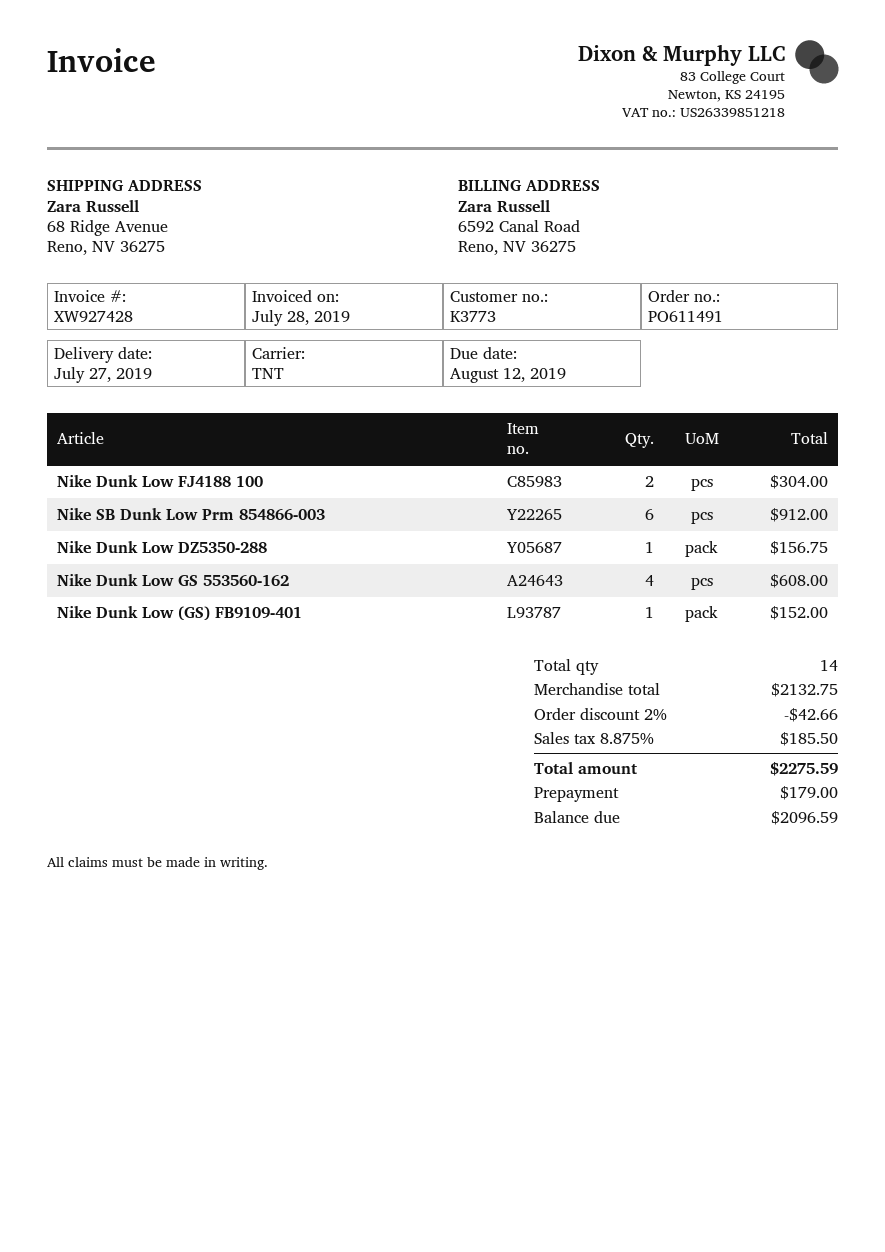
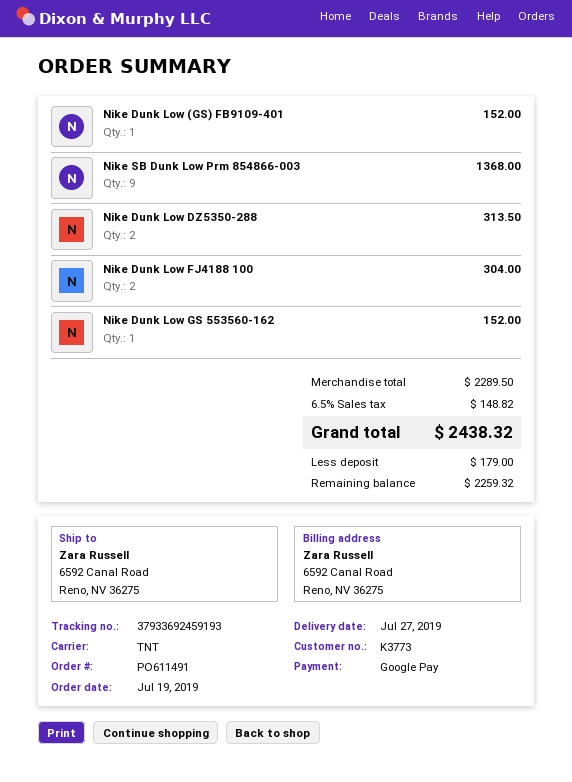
ship to: 68 Ridge Avenue, Reno, NV 36275 -> 6592 Canal Road, Reno, NV 36275
Nike SB Dunk Low Prm 854866-003: 6 for 912.00 -> 9 for 1368.00
Nike Dunk Low DZ5350-288: 1 for 156.75 -> 2 for 313.50
Nike Dunk Low GS 553560-162: 4 for 608.00 -> 1 for 152.00
subtotal: 2132.75 -> 2289.50
discount: 2% = 42.66 -> none
tax: 8.875% = 185.50 -> 6.5% = 148.82
total: 2275.59 -> 2438.32
balance: 2096.59 -> 2259.32

